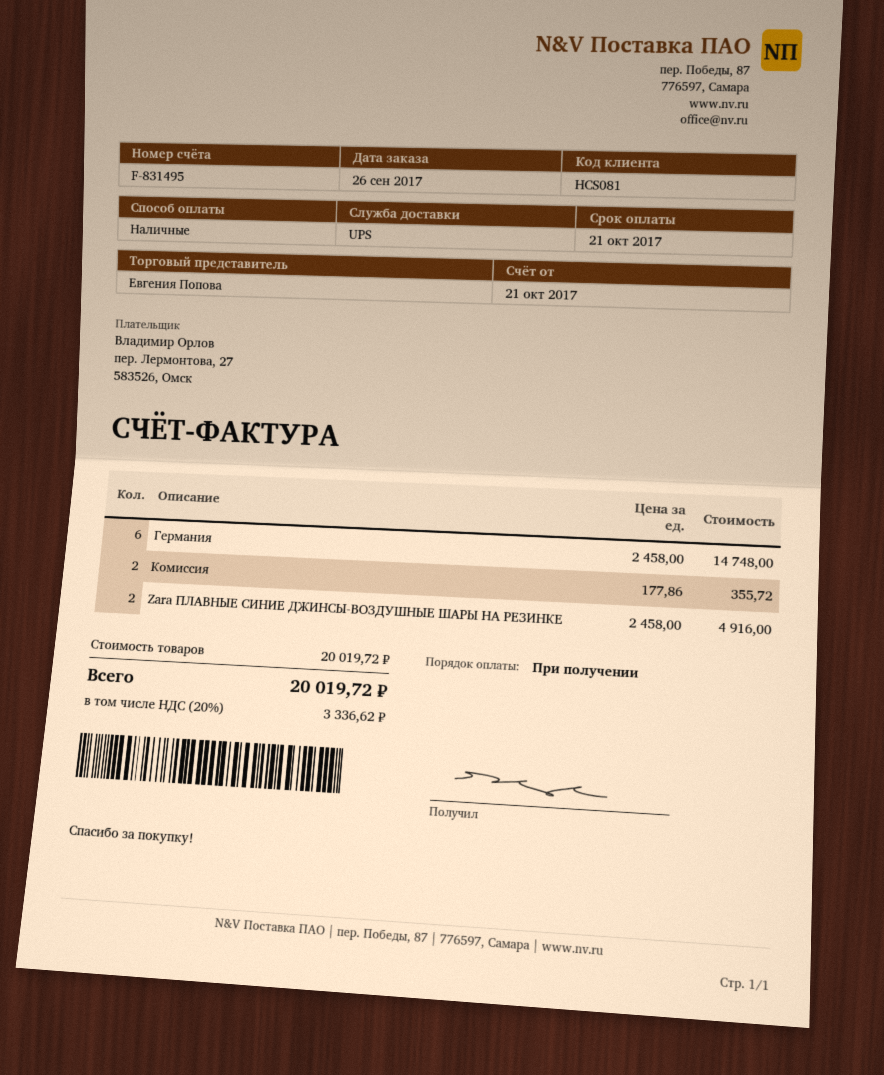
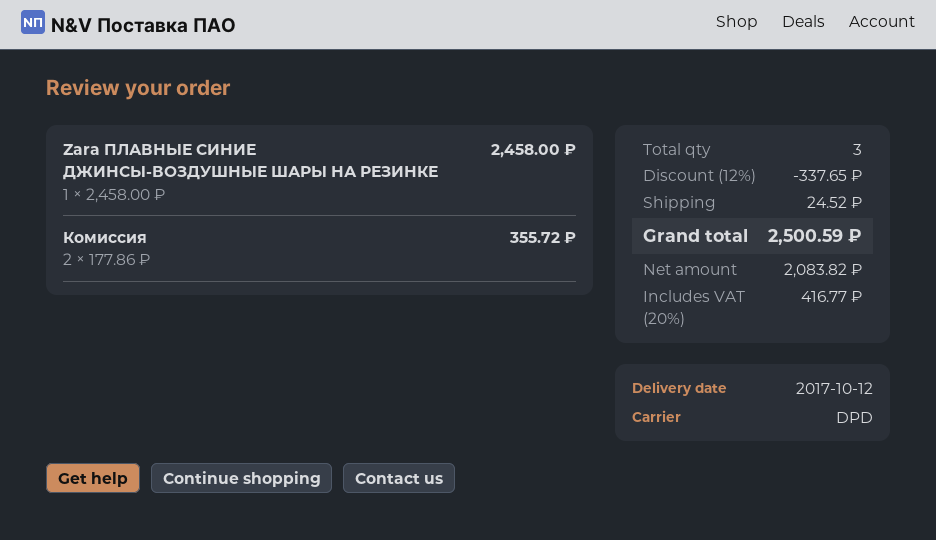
shipping method: UPS -> DPD
Германия: 6 x 2458.00 = 14748.00 -> none
Zara ПЛАВНЫЕ СИНИЕ ДЖИНСЫ-ВОЗДУШНЫЕ ШАРЫ НА РЕЗИНКЕ: 2 x 2458.00 = 4916.00 -> 1 x 2458.00 = 2458.00
discount: none -> 12% = 337.65
shipping: none -> 24.52
tax: 20% = 3336.62 -> 20% = 416.77
total: 20019.72 -> 2500.59

